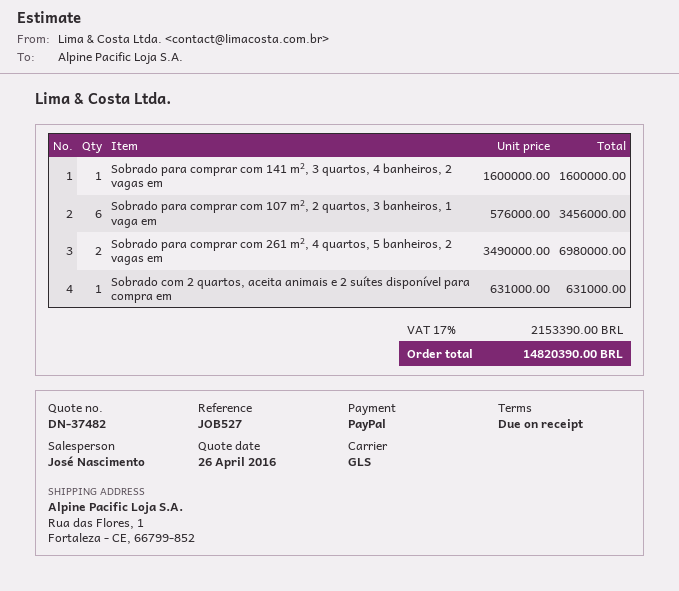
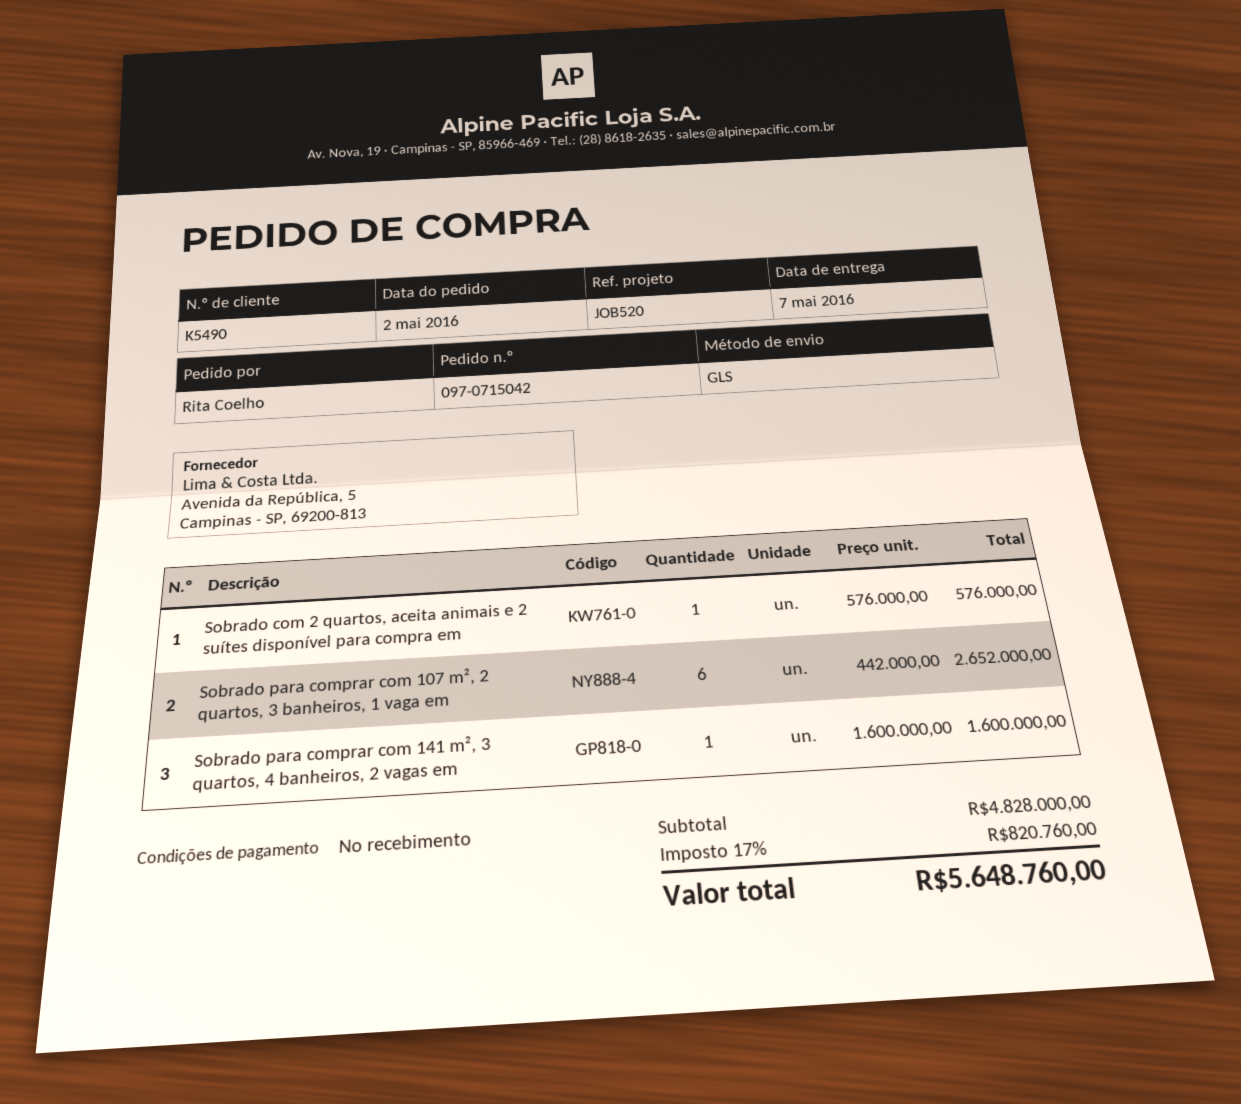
reference: JOB527 -> JOB520
Sobrado para comprar com 107 m², 2 quartos, 3 banheiros, 1 vaga em: 6 x 576000.00 = 3456000.00 -> 6 x 442000.00 = 2652000.00
Sobrado para comprar com 261 m², 4 quartos, 5 banheiros, 2 vagas em: 2 x 3490000.00 = 6980000.00 -> none
Sobrado com 2 quartos, aceita animais e 2 suítes disponível para compra em: 1 x 631000.00 = 631000.00 -> 1 x 576000.00 = 576000.00
tax: 17% = 2153390.00 -> 17% = 820760.00
total: 14820390.00 -> 5648760.00

